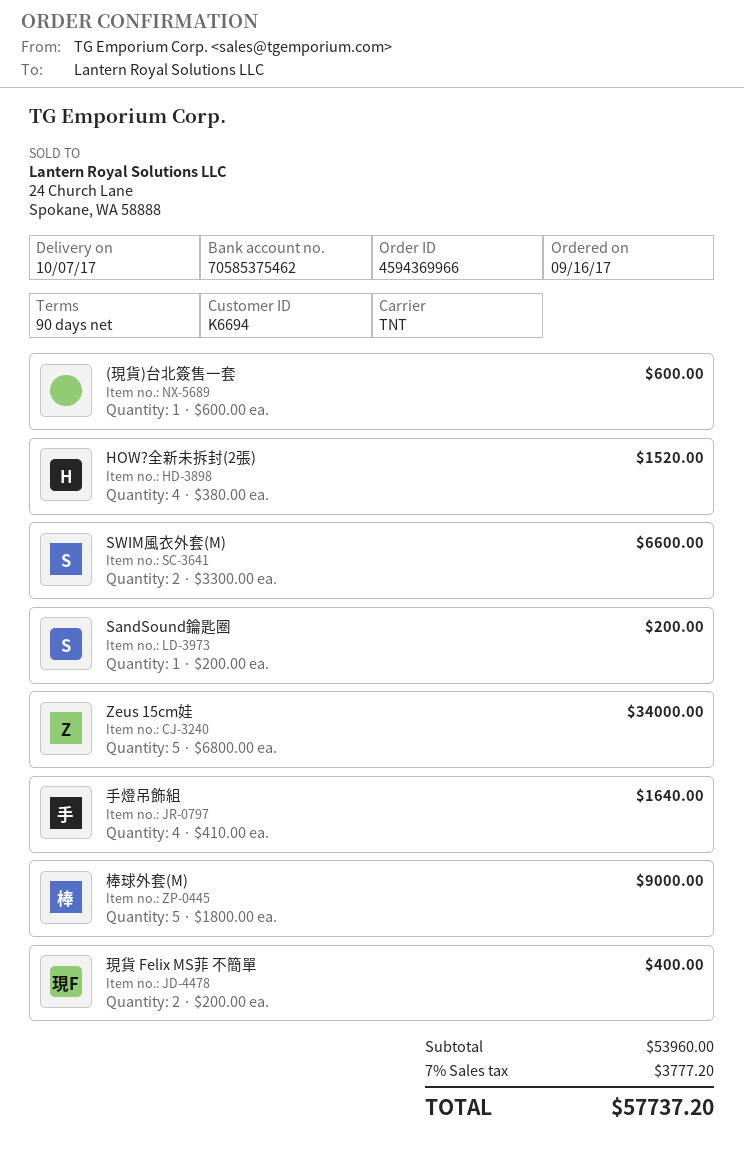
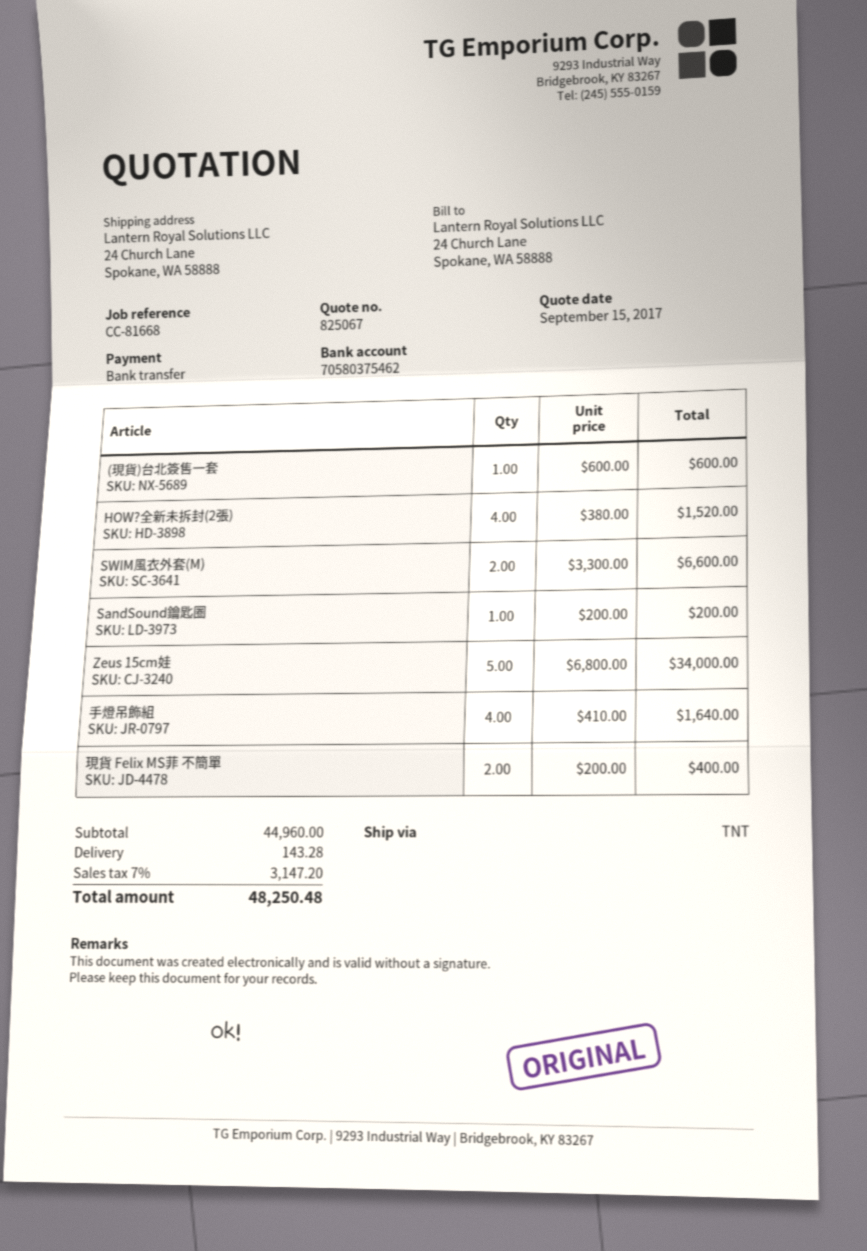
bank account: 70585375462 -> 70580375462
棒球外套(M): 5 x 1800.00 = 9000.00 -> none
subtotal: 53960.00 -> 44960.00
shipping: none -> 143.28
tax: 7% = 3777.20 -> 7% = 3147.20
total: 57737.20 -> 48250.48

